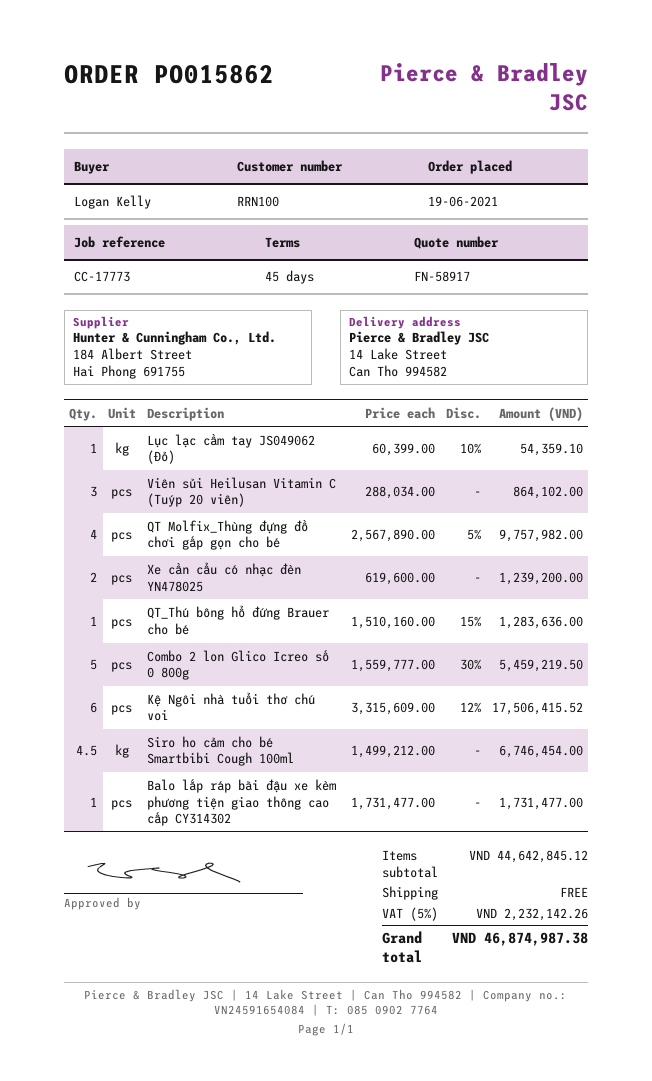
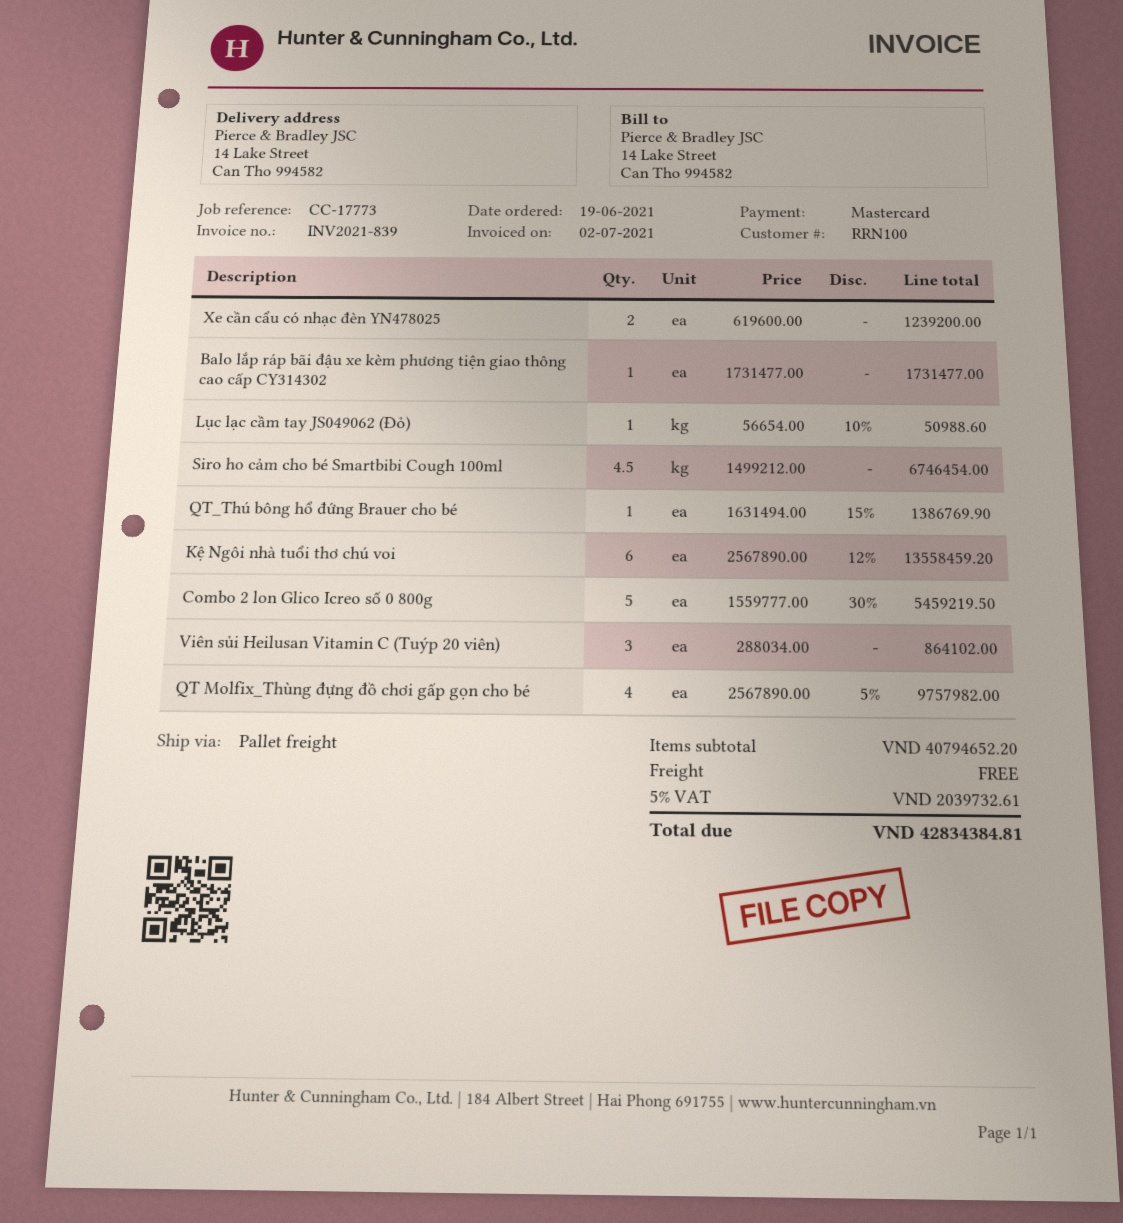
Lục lạc cầm tay JS049062 (Đỏ): 1 x 60399.00 - 10% = 54359.10 -> 1 x 56654.00 - 10% = 50988.60
QT_Thú bông hổ đứng Brauer cho bé: 1 x 1510160.00 - 15% = 1283636.00 -> 1 x 1631494.00 - 15% = 1386769.90
Kệ Ngôi nhà tuổi thơ chú voi: 6 x 3315609.00 - 12% = 17506415.52 -> 6 x 2567890.00 - 12% = 13558459.20
subtotal: 44642845.12 -> 40794652.20
tax: 5% = 2232142.26 -> 5% = 2039732.61
total: 46874987.38 -> 42834384.81

